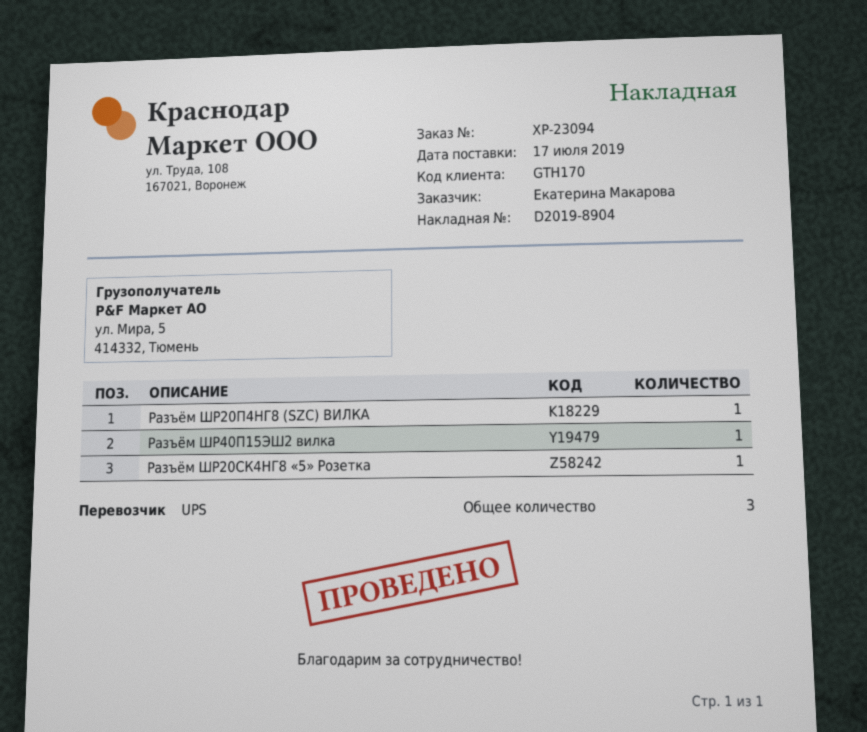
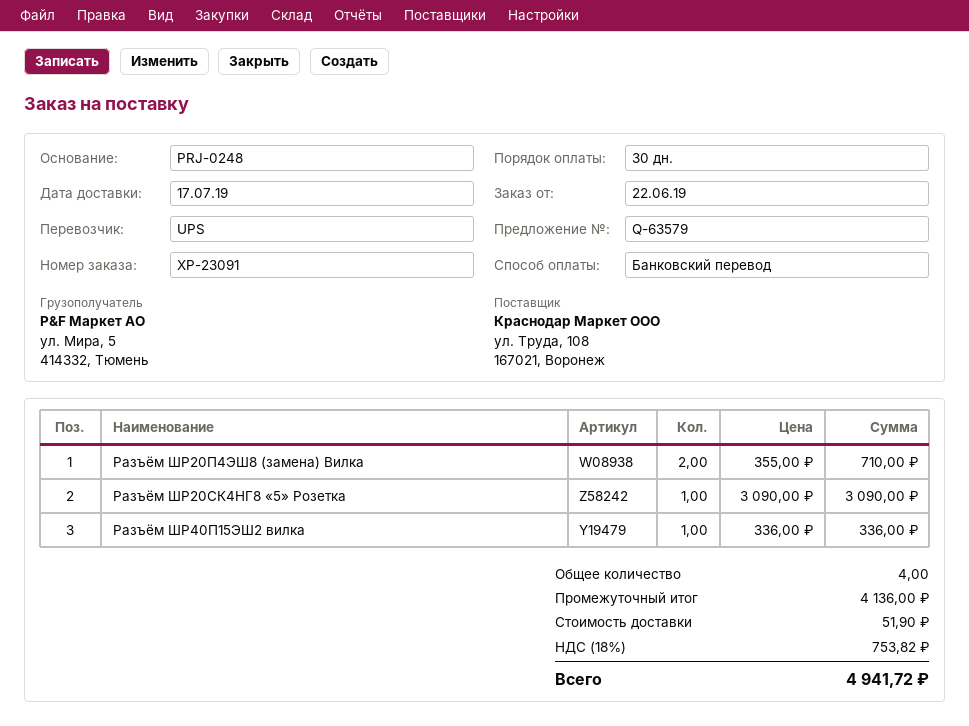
order number: XP-23094 -> XP-23091
Разъём ШР20П4НГ8 (SZC) ВИЛКА: 1 -> none
Разъём ШР20П4ЭШ8 (замена) Вилка: none -> 2
total quantity: 3 -> 4

